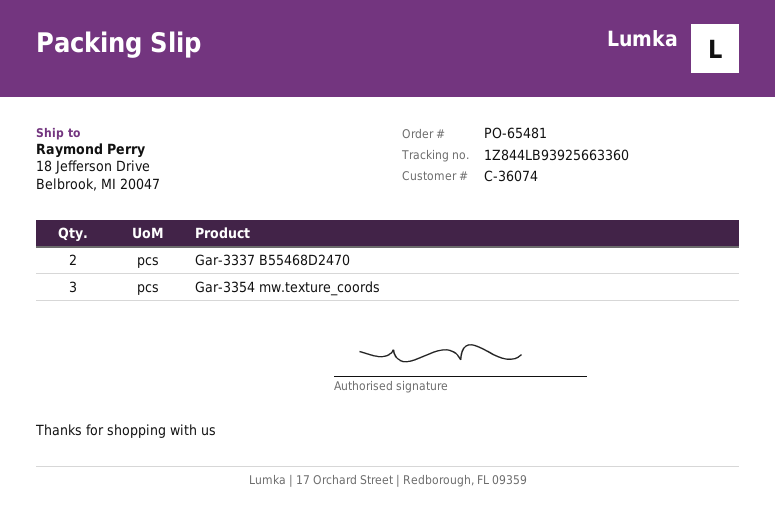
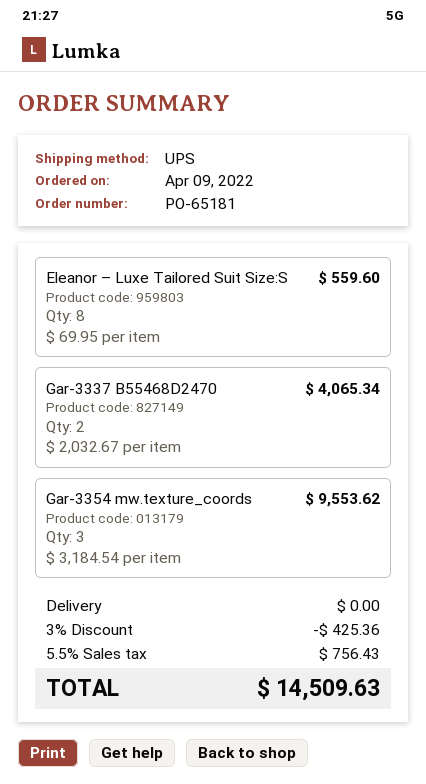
order number: PO-65481 -> PO-65181
Eleanor – Luxe Tailored Suit Size:S: none -> 8

